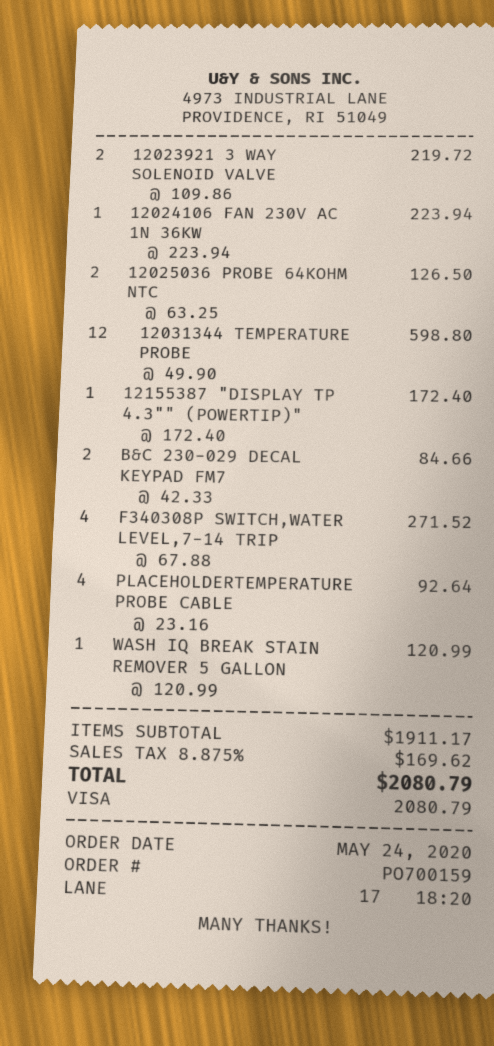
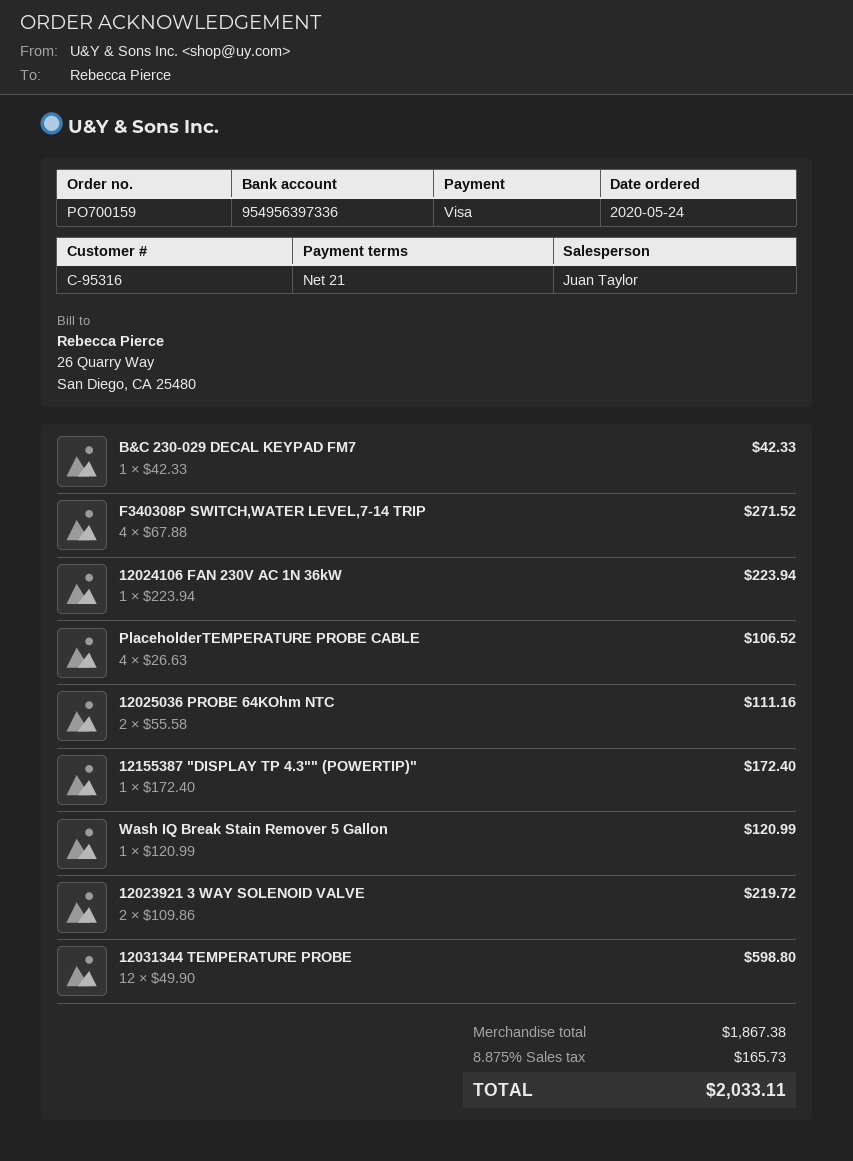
12025036 PROBE 64KOHM NTC: 2 x 63.25 = 126.50 -> 2 x 55.58 = 111.16
B&C 230-029 DECAL KEYPAD FM7: 2 x 42.33 = 84.66 -> 1 x 42.33 = 42.33
PLACEHOLDERTEMPERATURE PROBE CABLE: 4 x 23.16 = 92.64 -> 4 x 26.63 = 106.52
subtotal: 1911.17 -> 1867.38
tax: 8.875% = 169.62 -> 8.875% = 165.73
total: 2080.79 -> 2033.11

